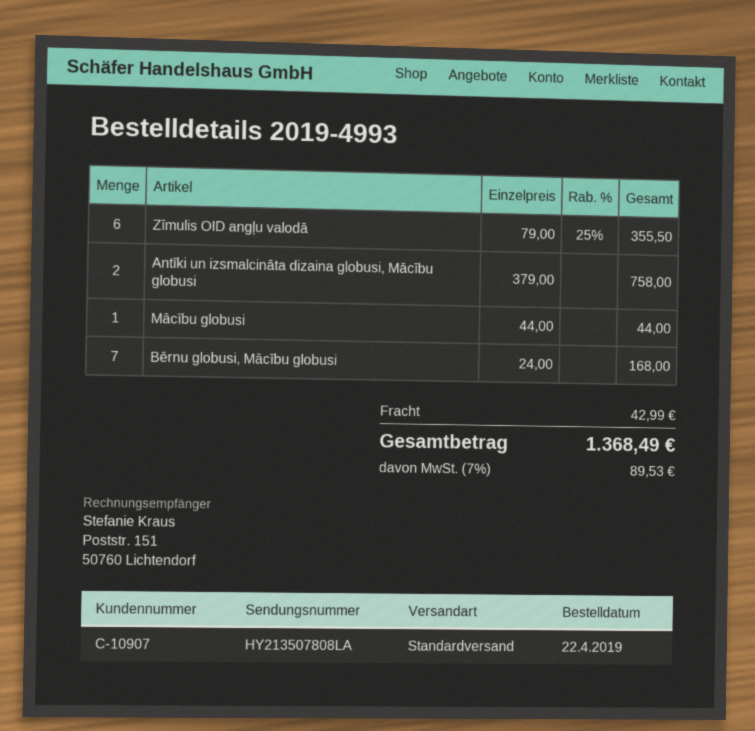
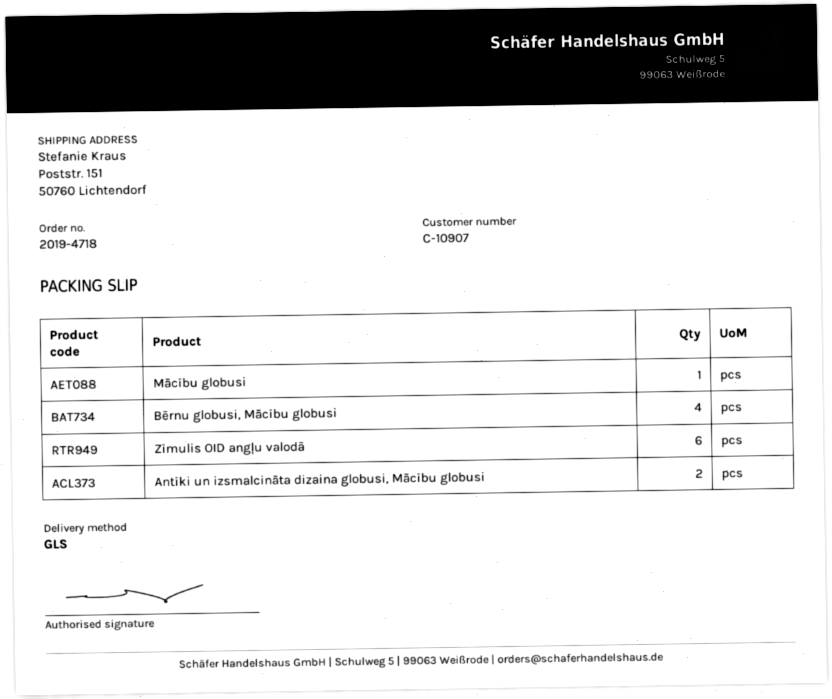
order number: 2019-4993 -> 2019-4718
shipping method: standard -> GLS
Bērnu globusi, Mācību globusi: 7 -> 4

